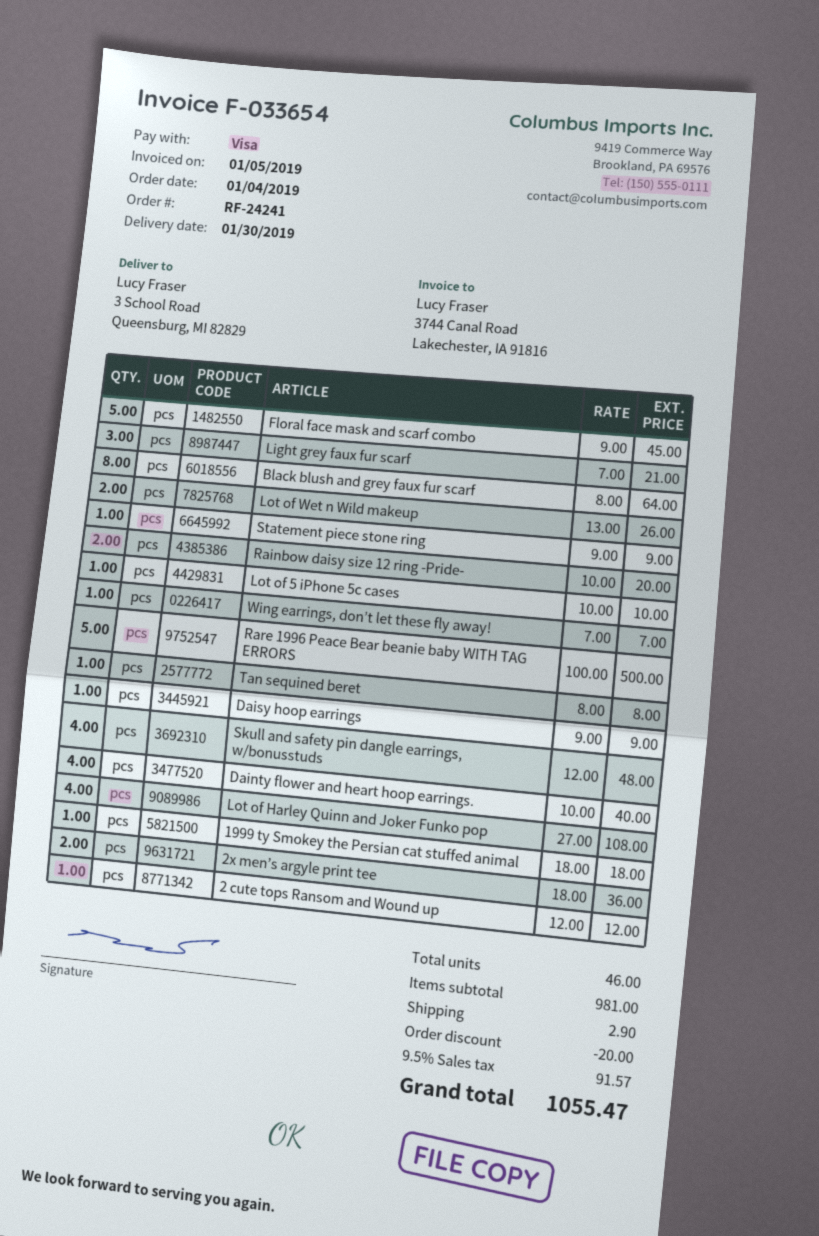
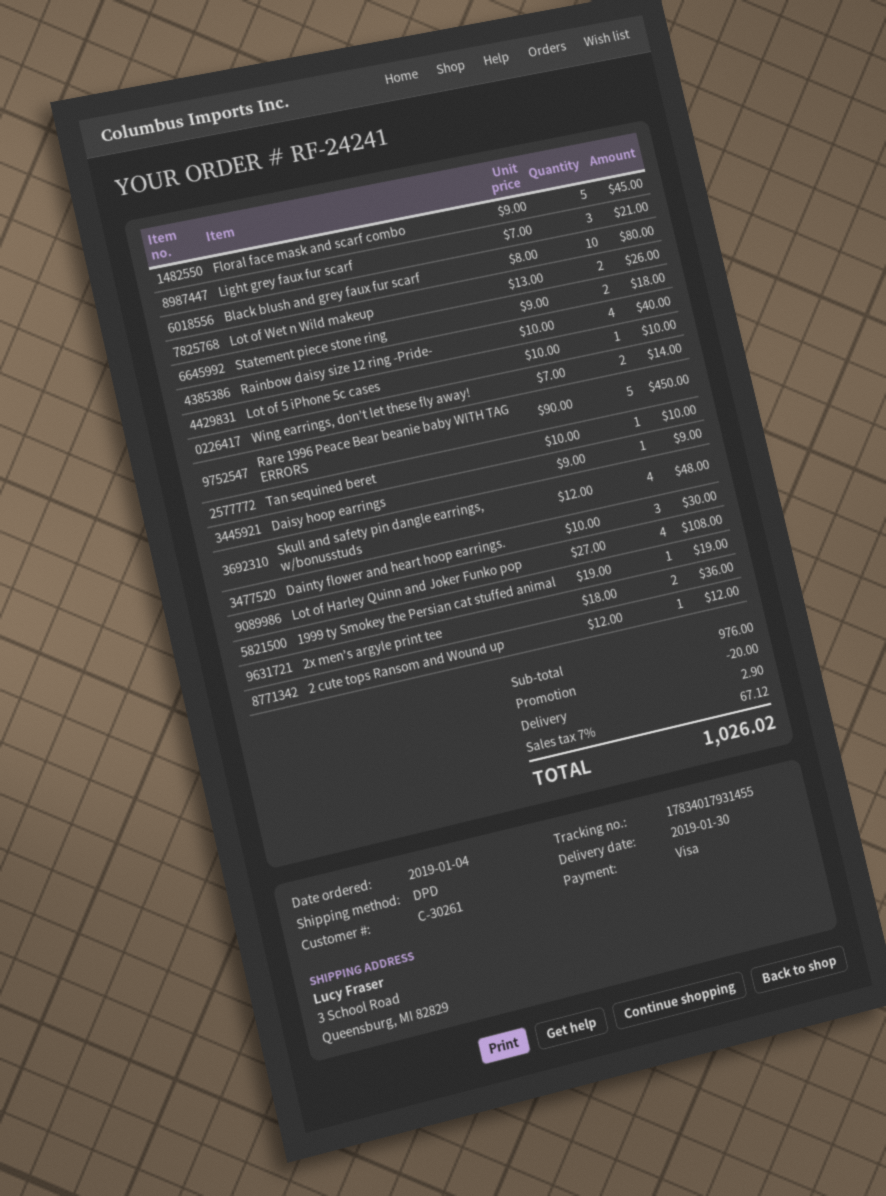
Black blush and grey faux fur scarf: 8 x 8.00 = 64.00 -> 10 x 8.00 = 80.00
Statement piece stone ring: 1 x 9.00 = 9.00 -> 2 x 9.00 = 18.00
Rainbow daisy size 12 ring -Pride-: 2 x 10.00 = 20.00 -> 4 x 10.00 = 40.00
Wing earrings, don’t let these fly away!: 1 x 7.00 = 7.00 -> 2 x 7.00 = 14.00
Rare 1996 Peace Bear beanie baby WITH TAG ERRORS: 5 x 100.00 = 500.00 -> 5 x 90.00 = 450.00
Tan sequined beret: 1 x 8.00 = 8.00 -> 1 x 10.00 = 10.00
Dainty flower and heart hoop earrings.: 4 x 10.00 = 40.00 -> 3 x 10.00 = 30.00
1999 ty Smokey the Persian cat stuffed animal: 1 x 18.00 = 18.00 -> 1 x 19.00 = 19.00
subtotal: 981.00 -> 976.00
tax: 9.5% = 91.57 -> 7% = 67.12
total: 1055.47 -> 1026.02

